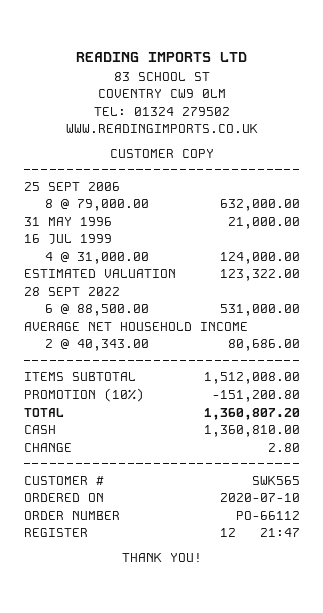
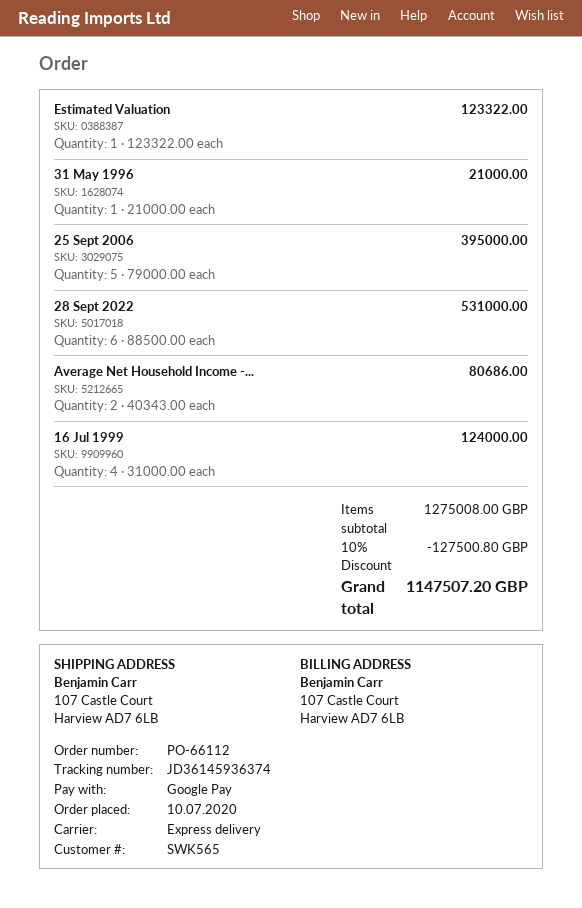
payment method: cash -> Google Pay
25 SEPT 2006: 8 x 79000.00 = 632000.00 -> 5 x 79000.00 = 395000.00
subtotal: 1512008.00 -> 1275008.00
discount: 10% = 151200.80 -> 10% = 127500.80
total: 1360807.20 -> 1147507.20

